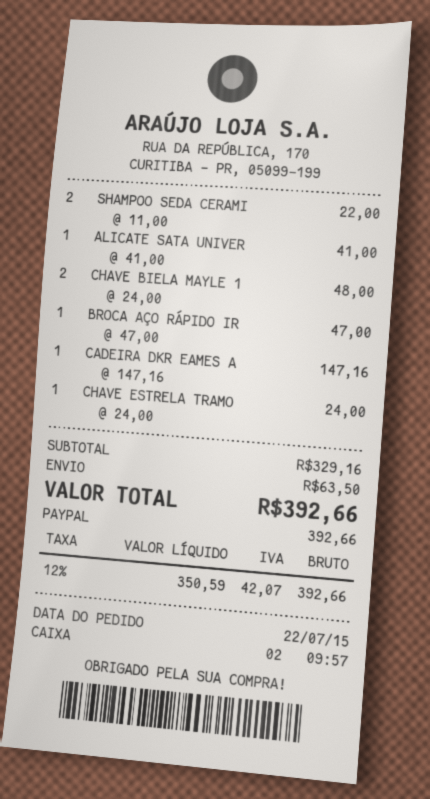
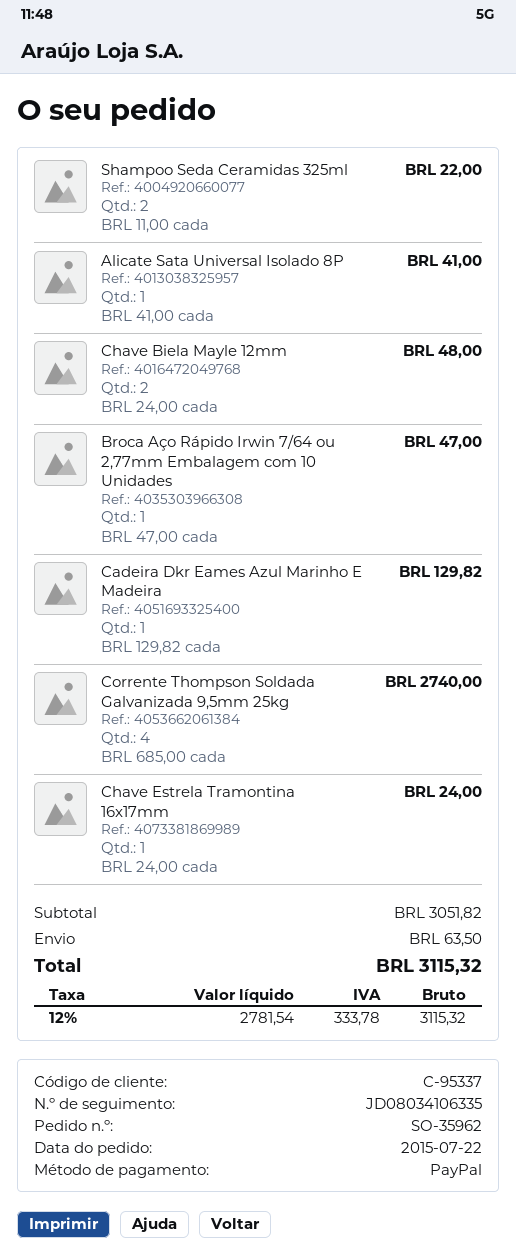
CADEIRA DKR EAMES A: 1 x 147.16 = 147.16 -> 1 x 129.82 = 129.82
Corrente Thompson Soldada Galvanizada 9,5mm 25kg: none -> 4 x 685.00 = 2740.00
subtotal: 329.16 -> 3051.82
net: 350.59 -> 2781.54
tax: 12% = 42.07 -> 12% = 333.78
total: 392.66 -> 3115.32

